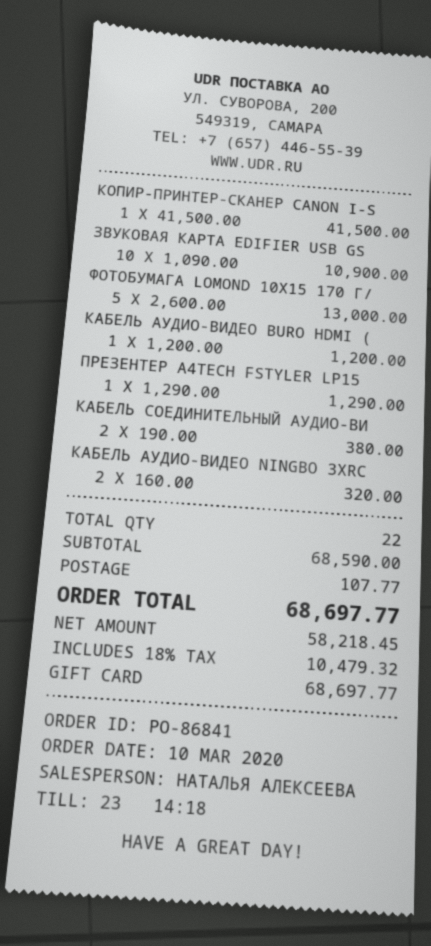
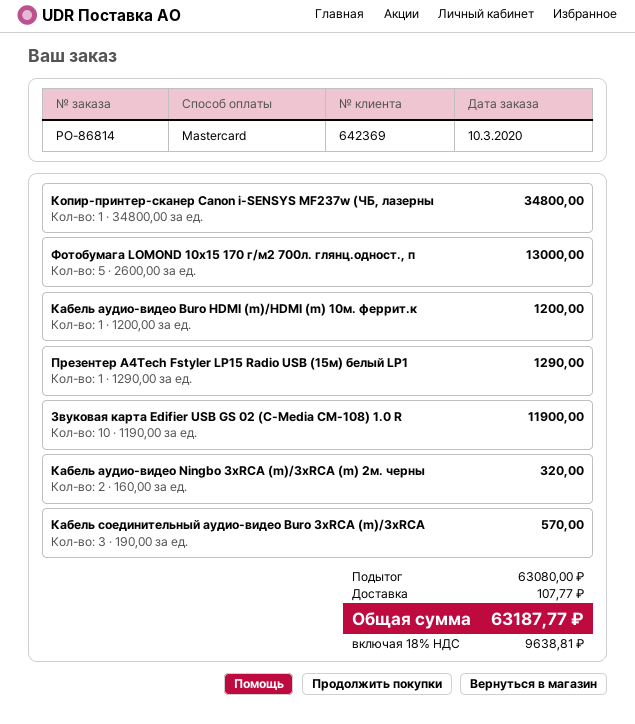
order number: PO-86841 -> PO-86814
payment method: gift card -> Mastercard
КОПИР-ПРИНТЕР-СКАНЕР CANON I-S: 1 x 41500.00 = 41500.00 -> 1 x 34800.00 = 34800.00
ЗВУКОВАЯ КАРТА EDIFIER USB GS: 10 x 1090.00 = 10900.00 -> 10 x 1190.00 = 11900.00
КАБЕЛЬ СОЕДИНИТЕЛЬНЫЙ АУДИО-ВИ: 2 x 190.00 = 380.00 -> 3 x 190.00 = 570.00
subtotal: 68590.00 -> 63080.00
tax: 18% = 10479.32 -> 18% = 9638.81
total: 68697.77 -> 63187.77

